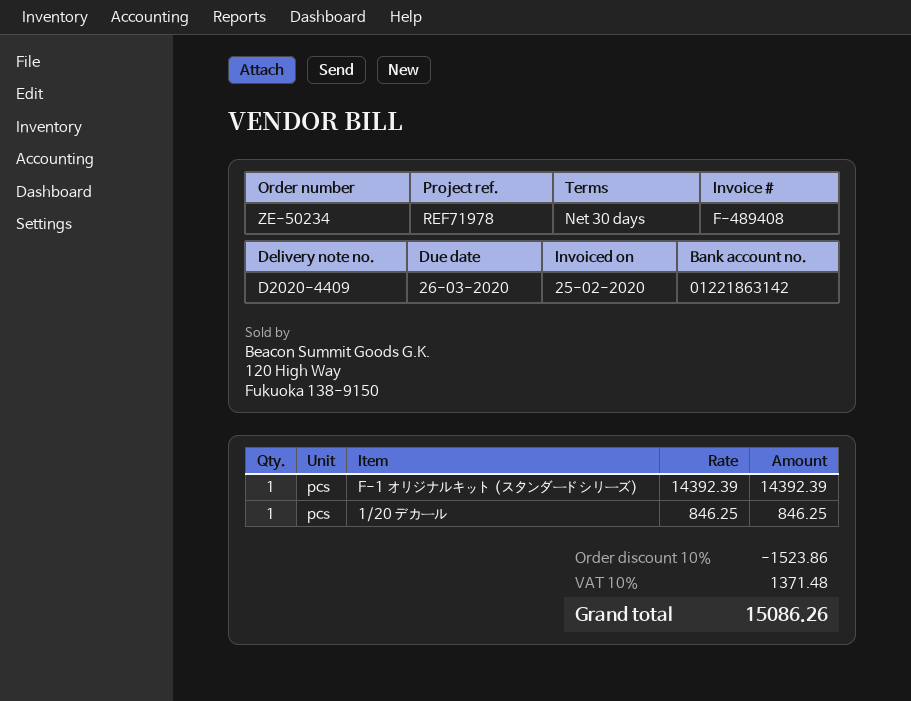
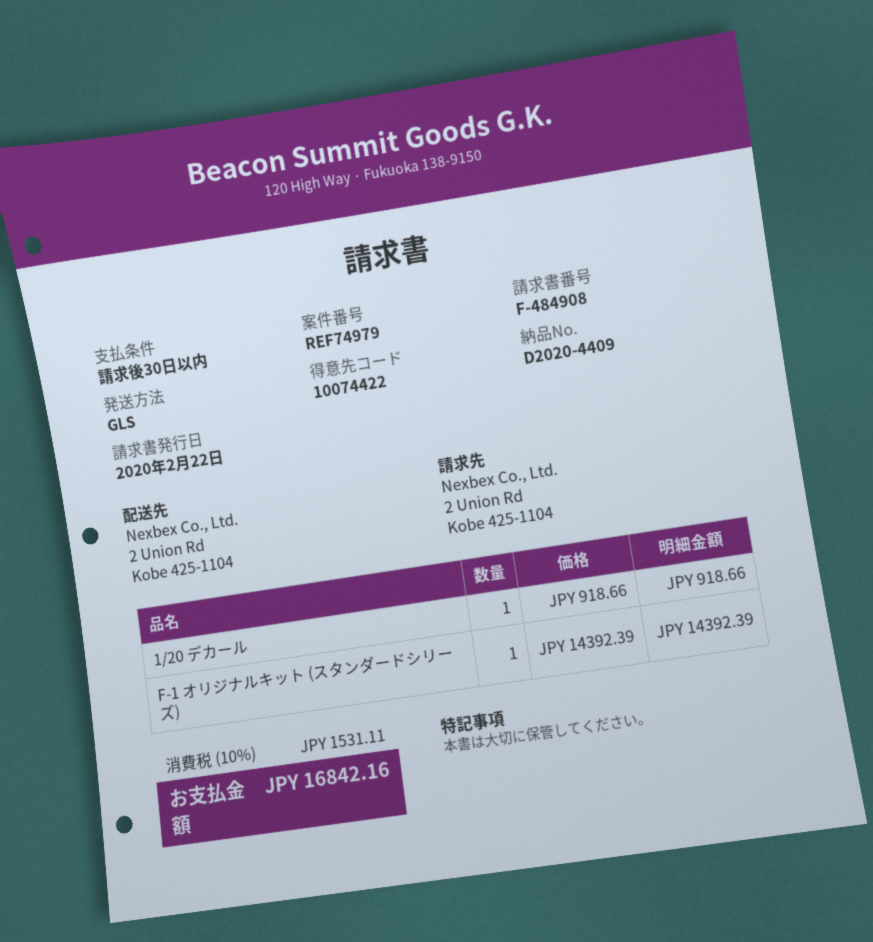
invoice number: F-489408 -> F-484908
invoice date: 2020-02-25 -> 2020-02-22
reference: REF71978 -> REF74979
1/20 デカール: 1 x 846.25 = 846.25 -> 1 x 918.66 = 918.66
discount: 10% = 1523.86 -> none
tax: 10% = 1371.48 -> 10% = 1531.11
total: 15086.26 -> 16842.16

